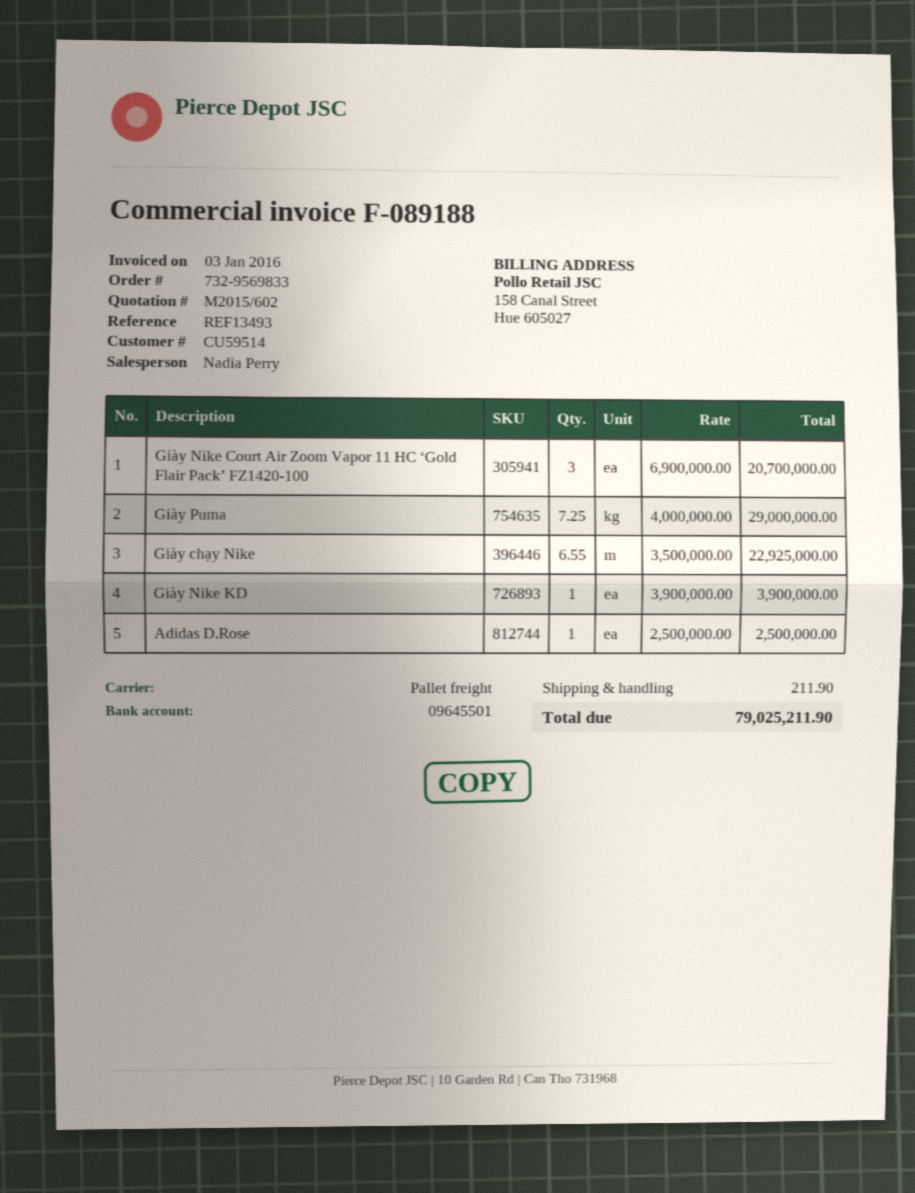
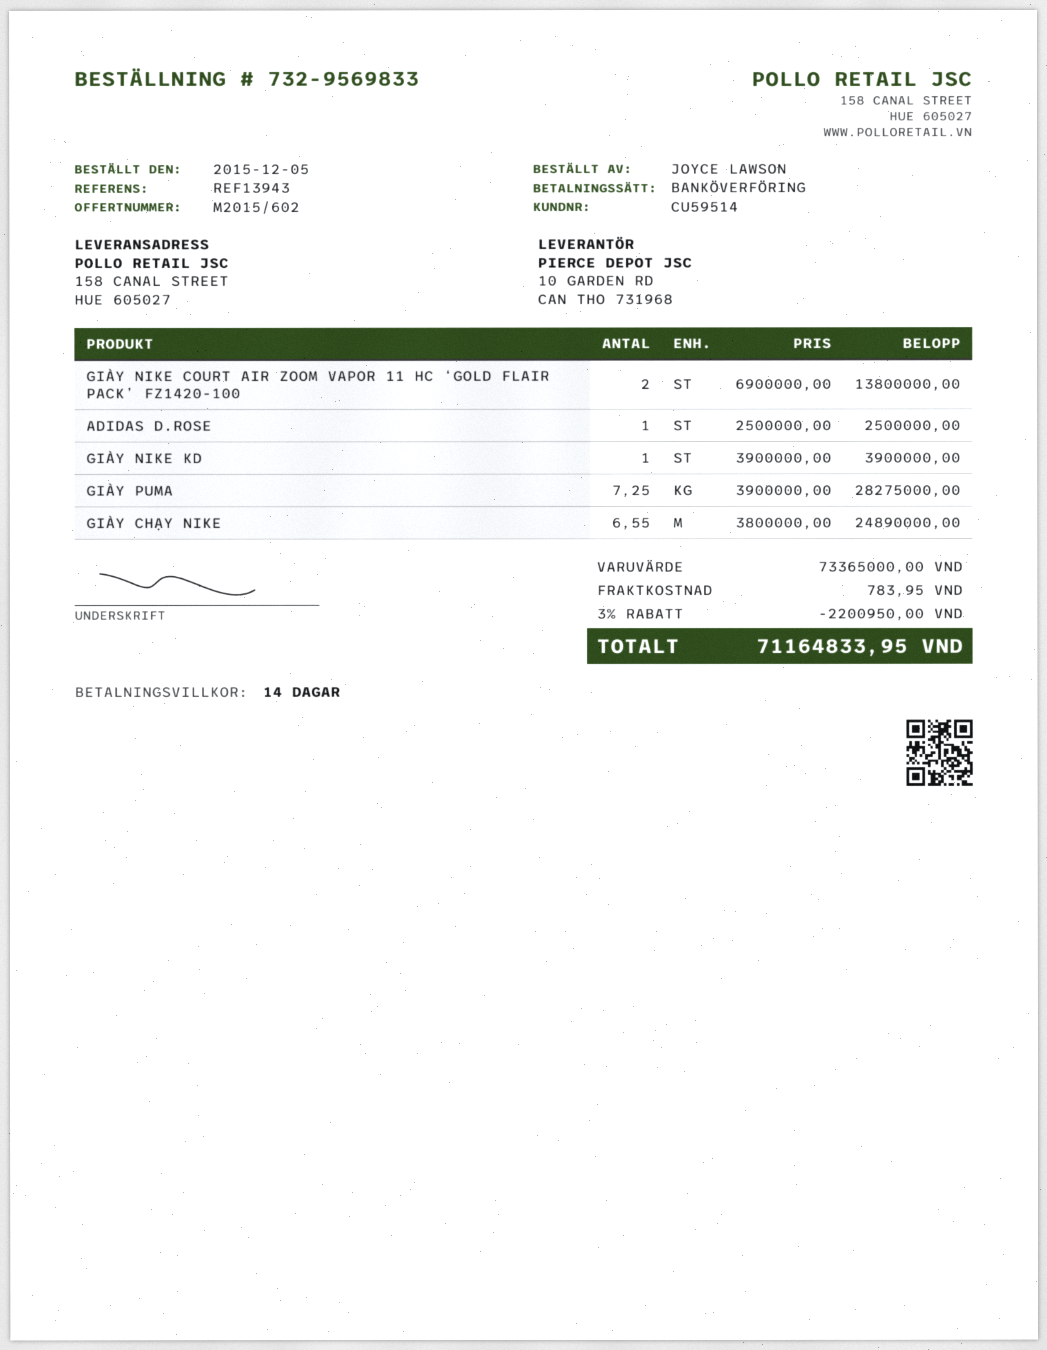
reference: REF13493 -> REF13943
Giày Nike Court Air Zoom Vapor 11 HC ‘Gold Flair Pack’ FZ1420-100: 3 x 6900000.00 = 20700000.00 -> 2 x 6900000.00 = 13800000.00
Giày Puma: 7.25 x 4000000.00 = 29000000.00 -> 7.25 x 3900000.00 = 28275000.00
Giày chạy Nike: 6.55 x 3500000.00 = 22925000.00 -> 6.55 x 3800000.00 = 24890000.00
discount: none -> 3% = 2200950.00
shipping: 211.90 -> 783.95
total: 79025211.90 -> 71164833.95

